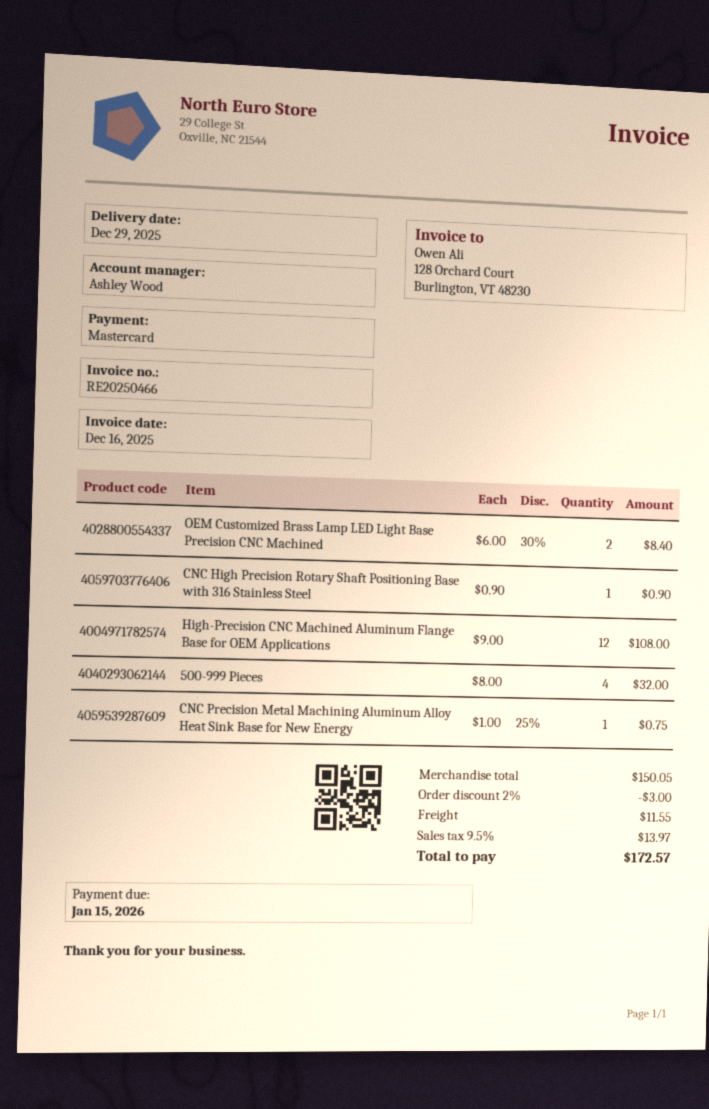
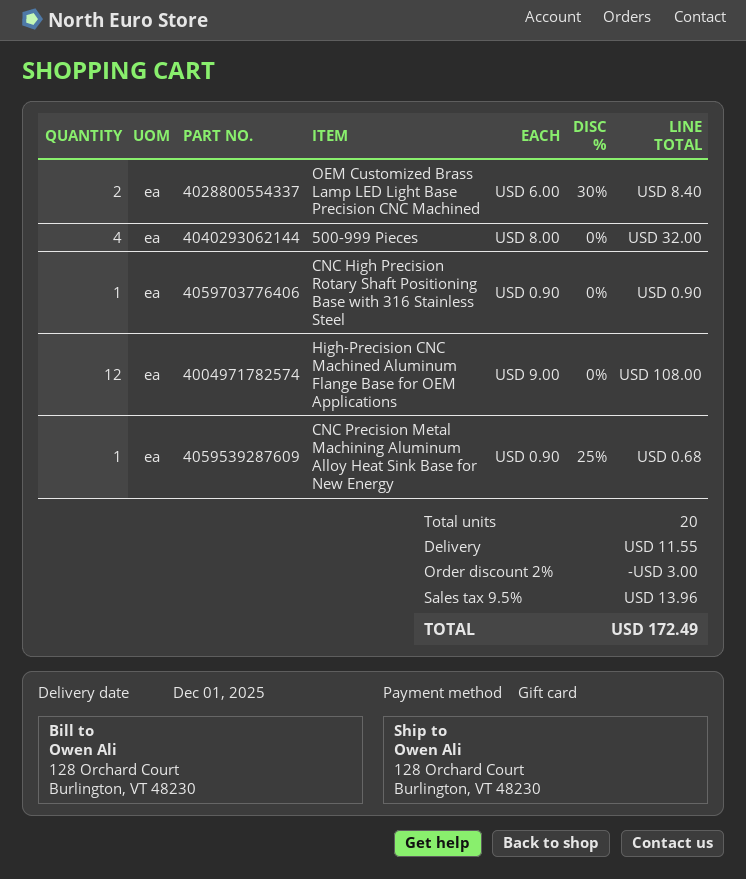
delivery date: 2025-12-29 -> 2025-12-01
payment method: Mastercard -> gift card
CNC Precision Metal Machining Aluminum Alloy Heat Sink Base for New Energy: 1 x 1.00 - 25% = 0.75 -> 1 x 0.90 - 25% = 0.68
tax: 9.5% = 13.97 -> 9.5% = 13.96
total: 172.57 -> 172.49

